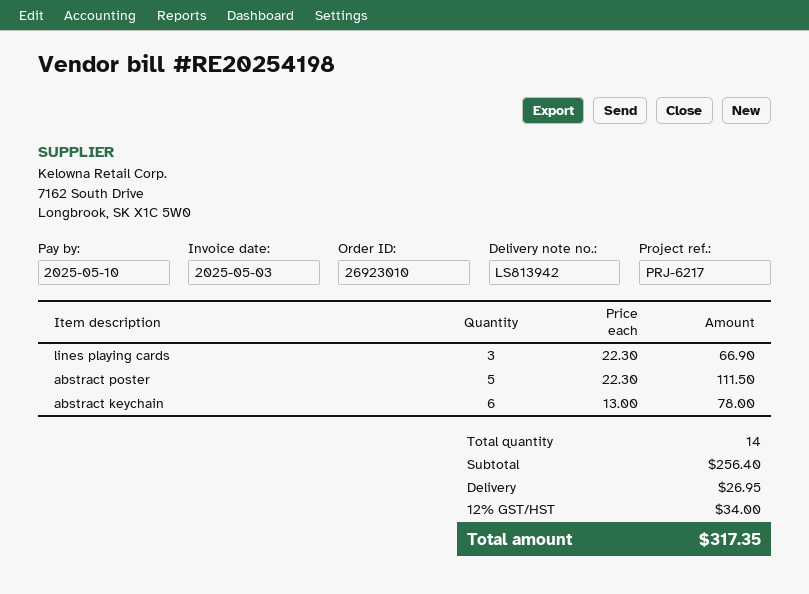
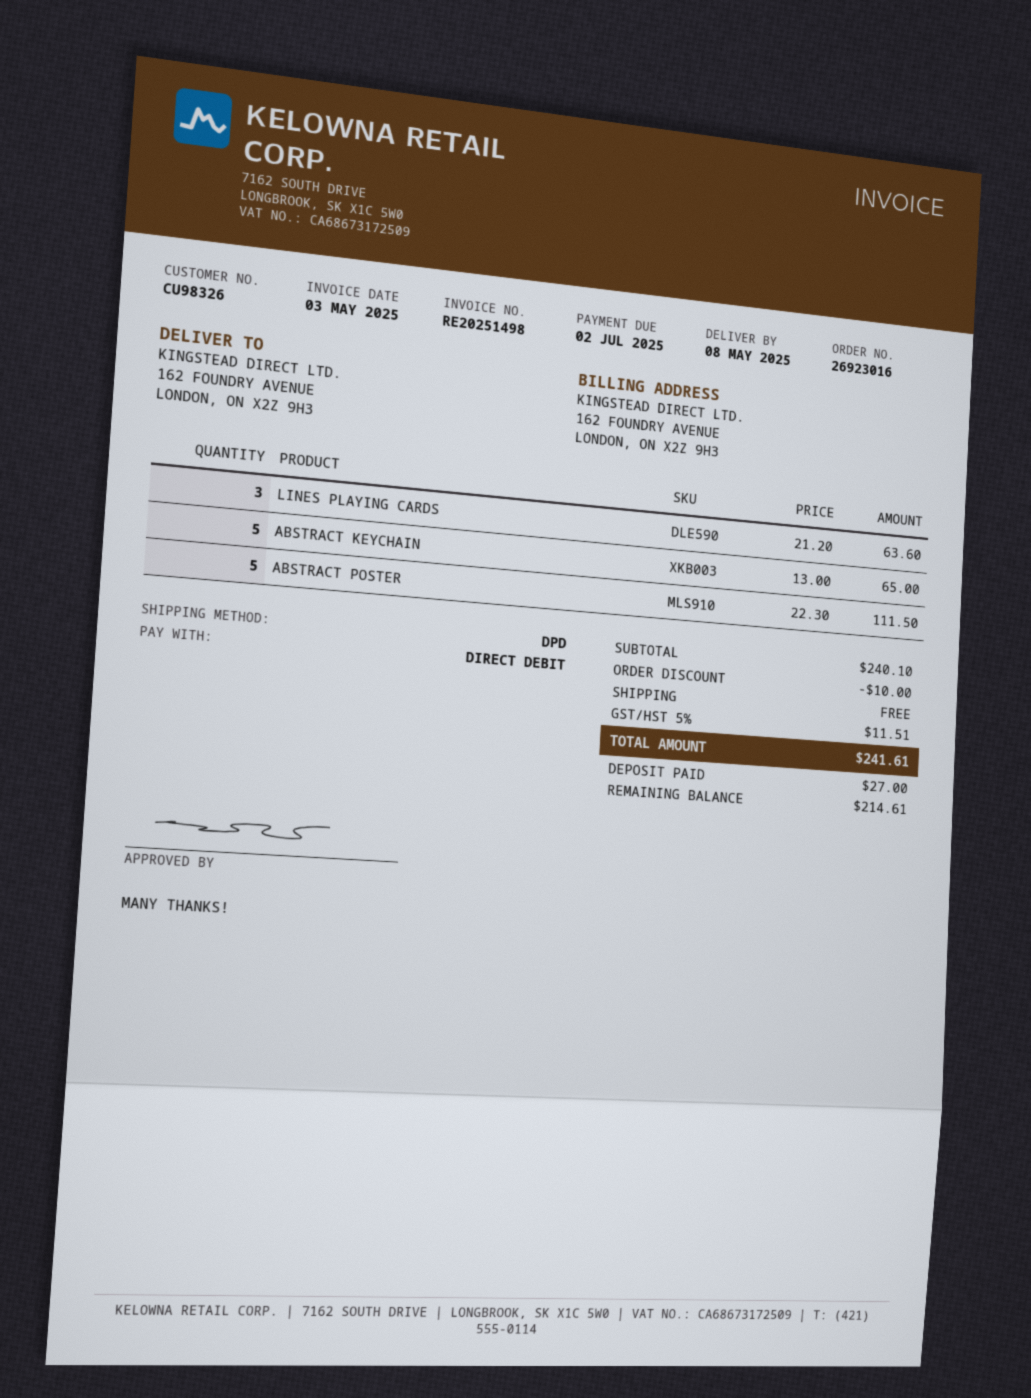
order number: 26923010 -> 26923016
invoice number: RE20254198 -> RE20251498
due date: 2025-05-10 -> 2025-07-02
lines playing cards: 3 x 22.30 = 66.90 -> 3 x 21.20 = 63.60
abstract keychain: 6 x 13.00 = 78.00 -> 5 x 13.00 = 65.00
subtotal: 256.40 -> 240.10
discount: none -> 10.00
shipping: 26.95 -> 0.00
tax: 12% = 34.00 -> 5% = 11.51
total: 317.35 -> 241.61

